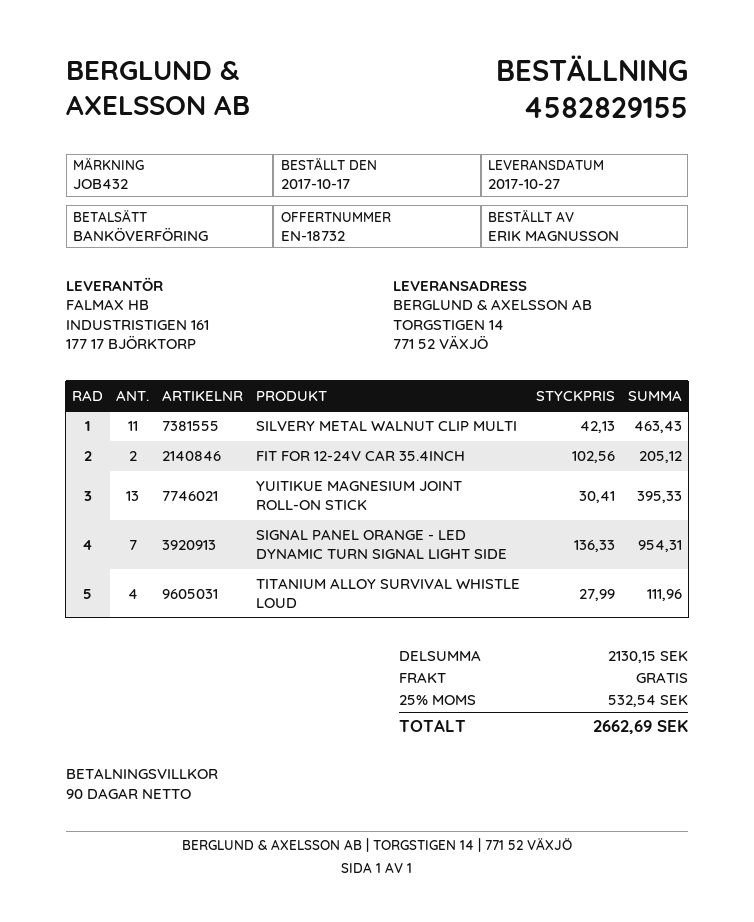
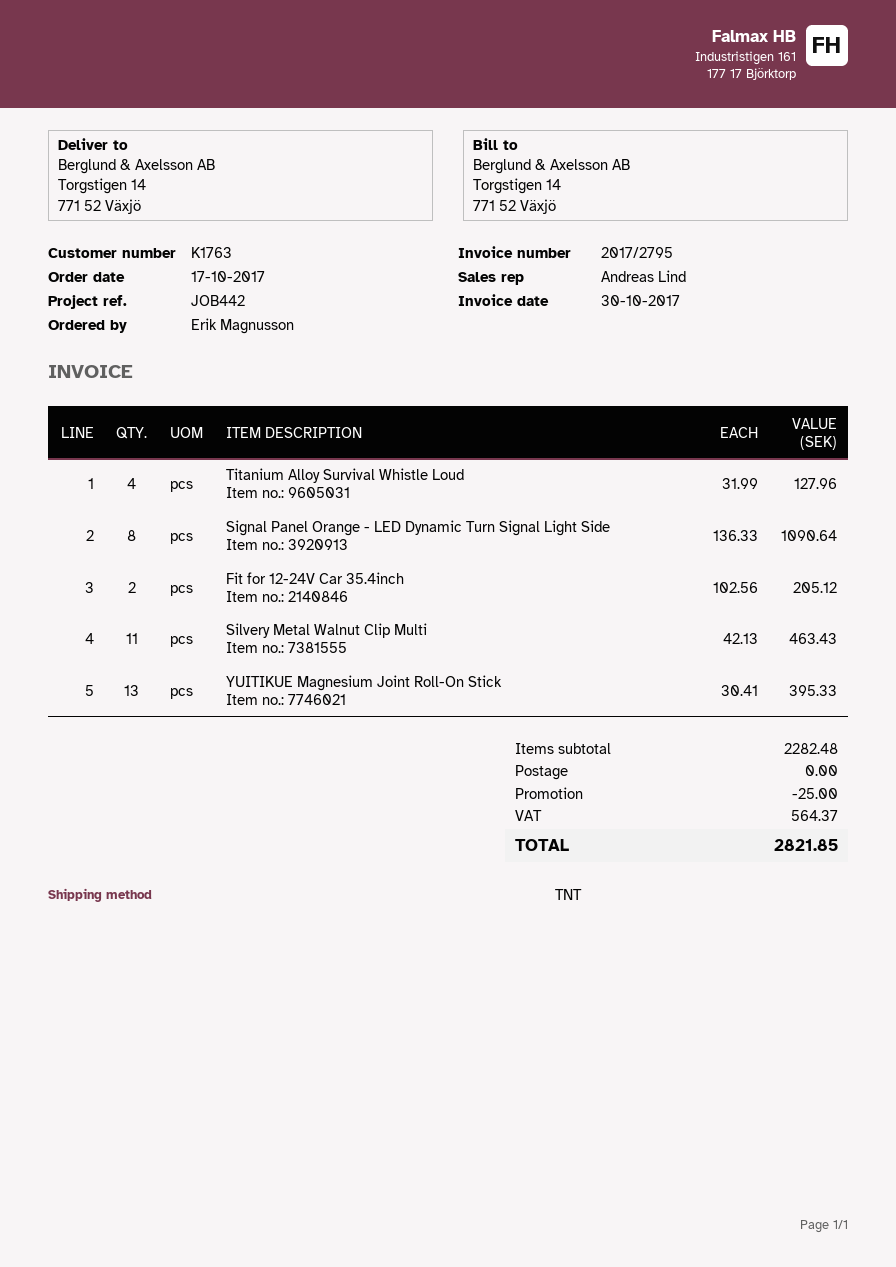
reference: JOB432 -> JOB442
SIGNAL PANEL ORANGE - LED DYNAMIC TURN SIGNAL LIGHT SIDE: 7 x 136.33 = 954.31 -> 8 x 136.33 = 1090.64
TITANIUM ALLOY SURVIVAL WHISTLE LOUD: 4 x 27.99 = 111.96 -> 4 x 31.99 = 127.96
subtotal: 2130.15 -> 2282.48
discount: none -> 25.00
tax: 532.54 -> 564.37
total: 2662.69 -> 2821.85

